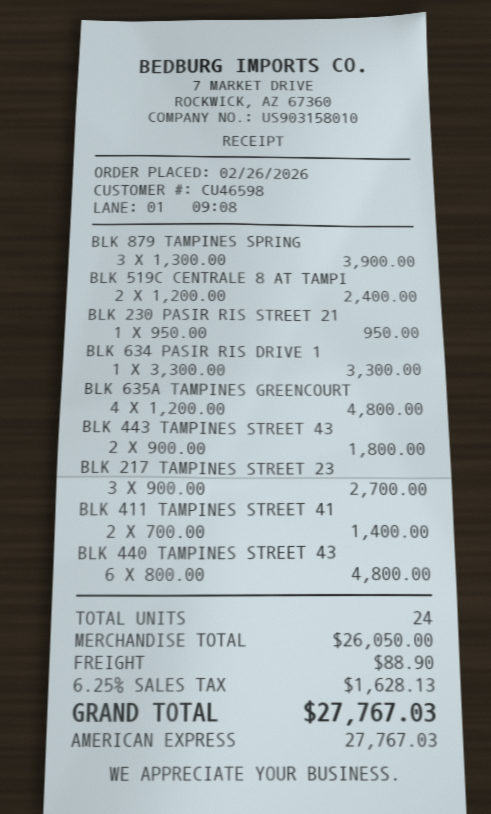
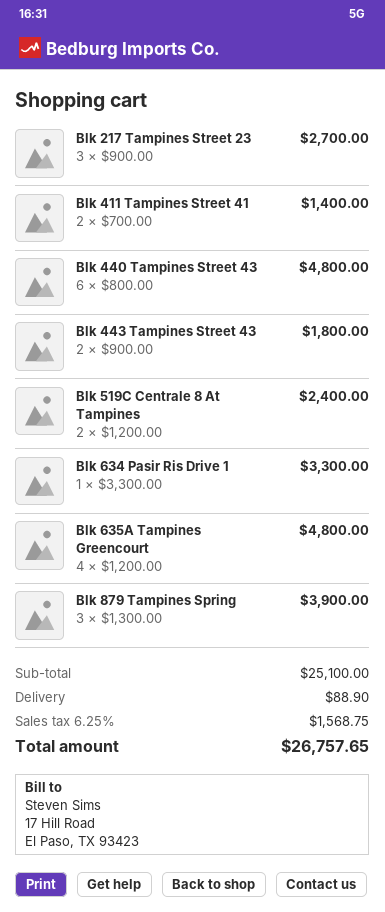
BLK 230 PASIR RIS STREET 21: 1 x 950.00 = 950.00 -> none
subtotal: 26050.00 -> 25100.00
tax: 6.25% = 1628.13 -> 6.25% = 1568.75
total: 27767.03 -> 26757.65

